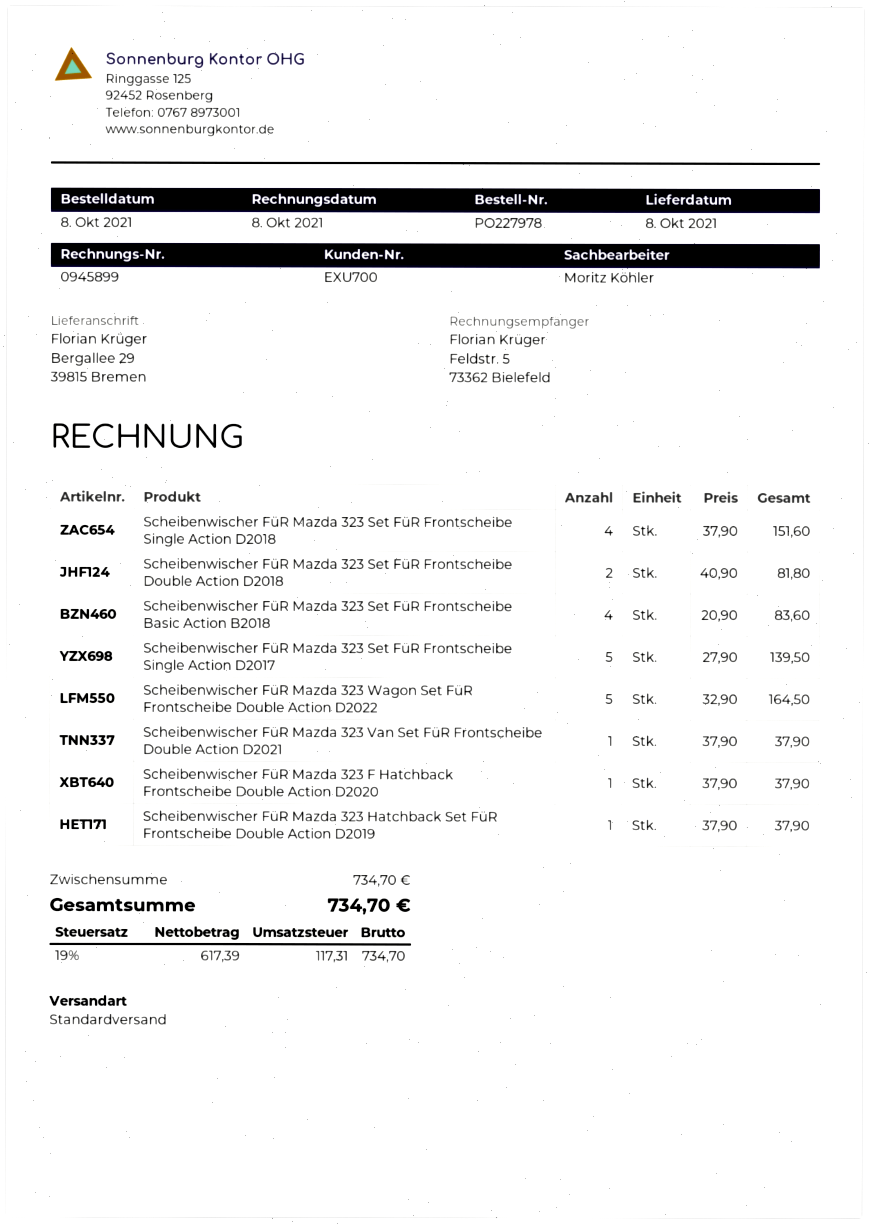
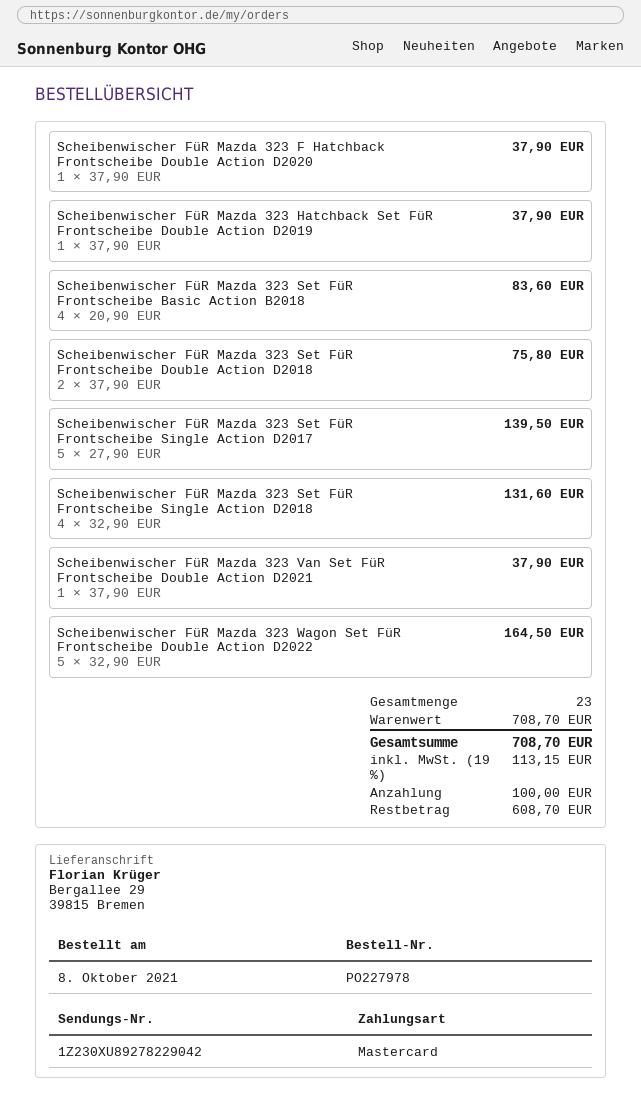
Scheibenwischer FüR Mazda 323 Set FüR Frontscheibe Single Action D2018: 4 x 37.90 = 151.60 -> 4 x 32.90 = 131.60
Scheibenwischer FüR Mazda 323 Set FüR Frontscheibe Double Action D2018: 2 x 40.90 = 81.80 -> 2 x 37.90 = 75.80
subtotal: 734.70 -> 708.70
tax: 19% = 117.31 -> 19% = 113.15
total: 734.70 -> 708.70

